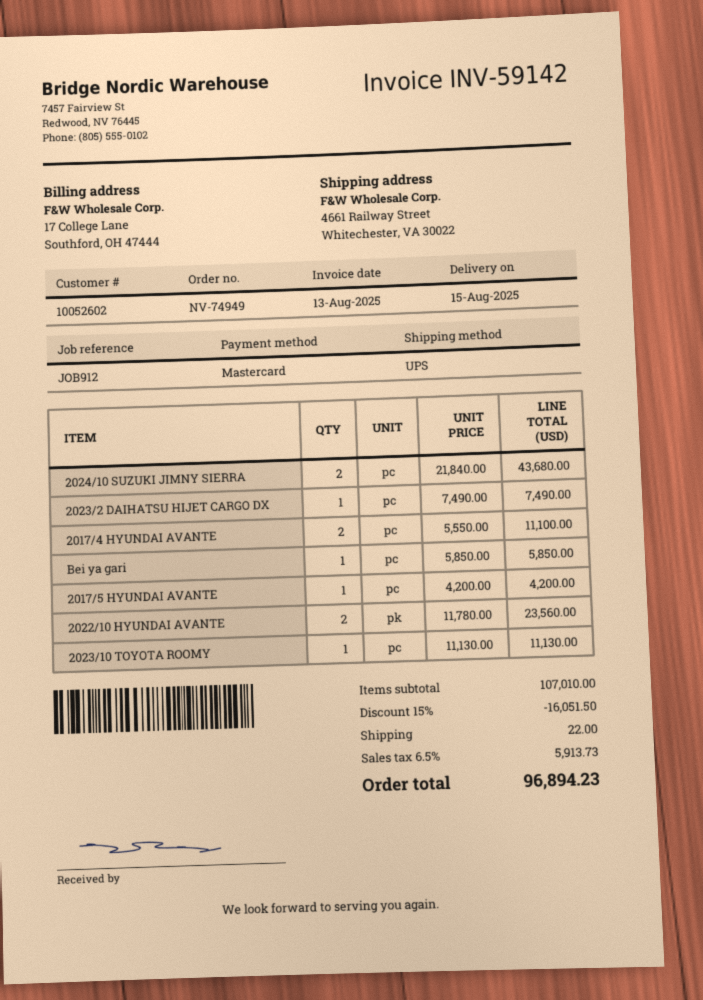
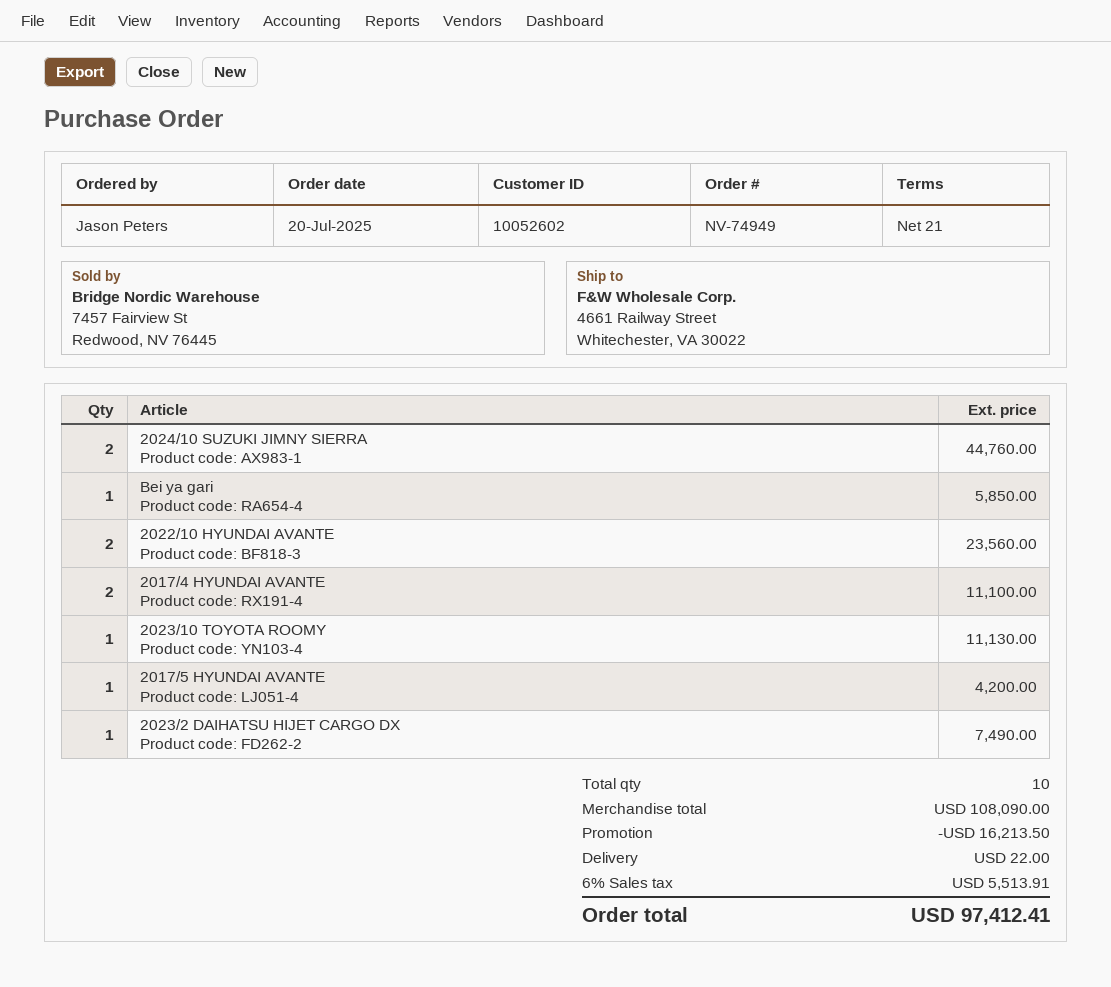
2024/10 SUZUKI JIMNY SIERRA: 2 for 43680.00 -> 2 for 44760.00
subtotal: 107010.00 -> 108090.00
discount: 16051.50 -> 16213.50
tax: 6.5% = 5913.73 -> 6% = 5513.91
total: 96894.23 -> 97412.41

